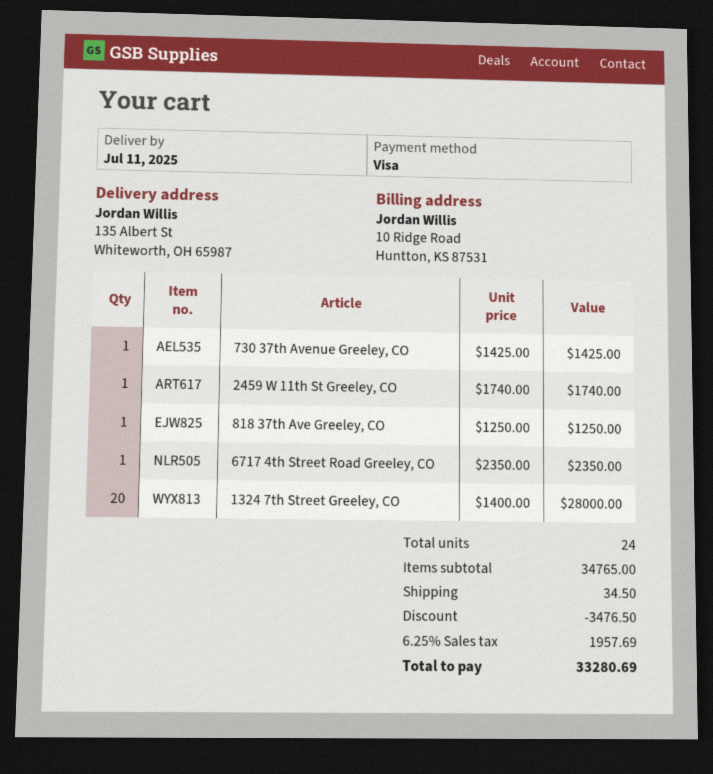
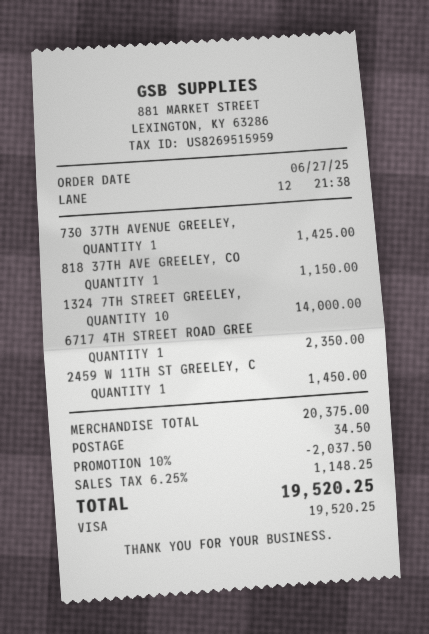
2459 W 11th St Greeley, CO: 1 for 1740.00 -> 1 for 1450.00
818 37th Ave Greeley, CO: 1 for 1250.00 -> 1 for 1150.00
1324 7th Street Greeley, CO: 20 for 28000.00 -> 10 for 14000.00
subtotal: 34765.00 -> 20375.00
discount: 3476.50 -> 2037.50
tax: 6.25% = 1957.69 -> 6.25% = 1148.25
total: 33280.69 -> 19520.25

